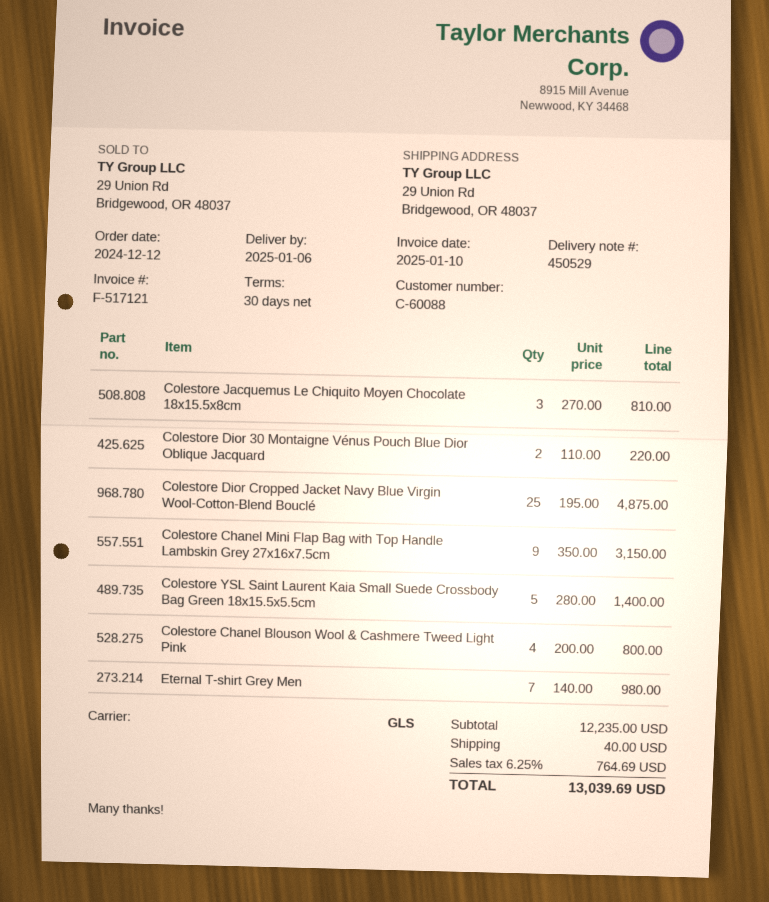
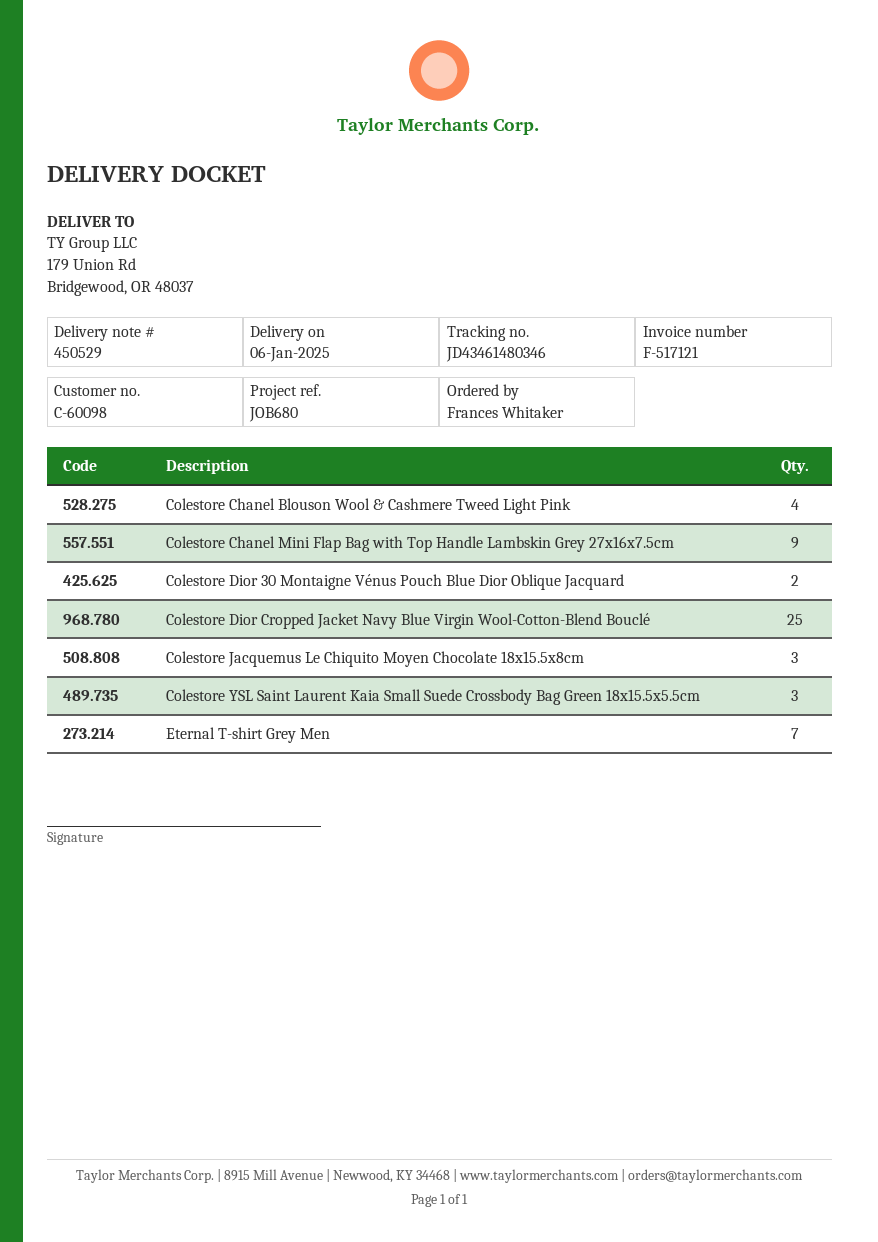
customer number: C-60088 -> C-60098
ship to: 29 Union Rd, Bridgewood, OR 48037 -> 179 Union Rd, Bridgewood, OR 48037
Colestore YSL Saint Laurent Kaia Small Suede Crossbody Bag Green 18x15.5x5.5cm: 5 -> 3

